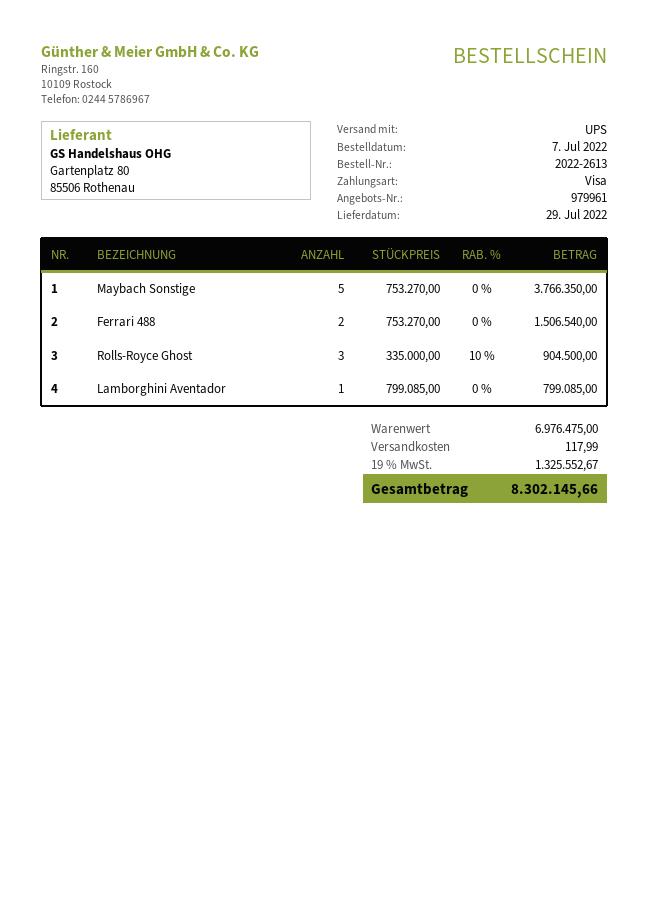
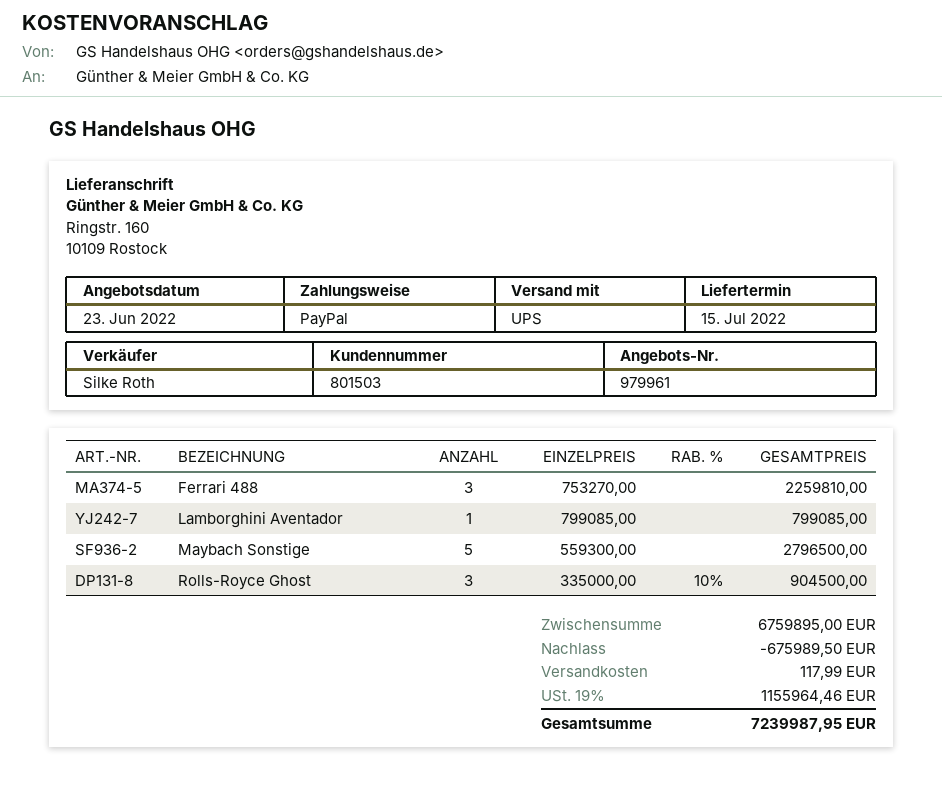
delivery date: 2022-07-29 -> 2022-07-15
payment method: Visa -> PayPal
Maybach Sonstige: 5 x 753270.00 = 3766350.00 -> 5 x 559300.00 = 2796500.00
Ferrari 488: 2 x 753270.00 = 1506540.00 -> 3 x 753270.00 = 2259810.00
subtotal: 6976475.00 -> 6759895.00
discount: none -> 675989.50
tax: 19% = 1325552.67 -> 19% = 1155964.46
total: 8302145.66 -> 7239987.95

